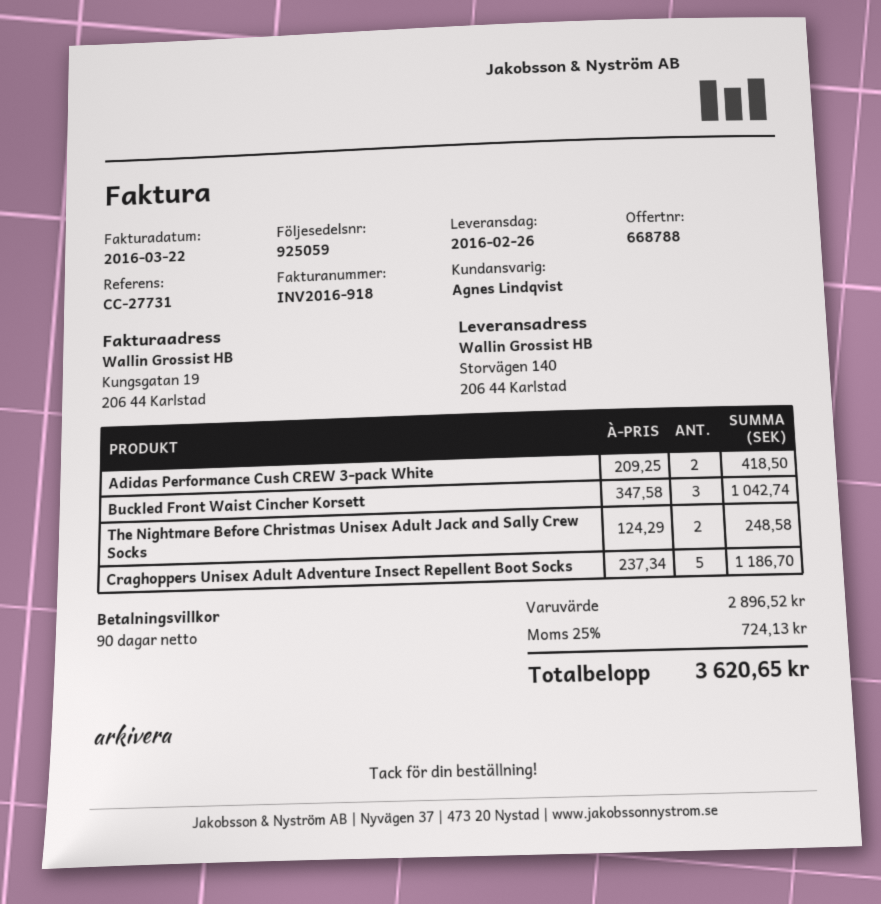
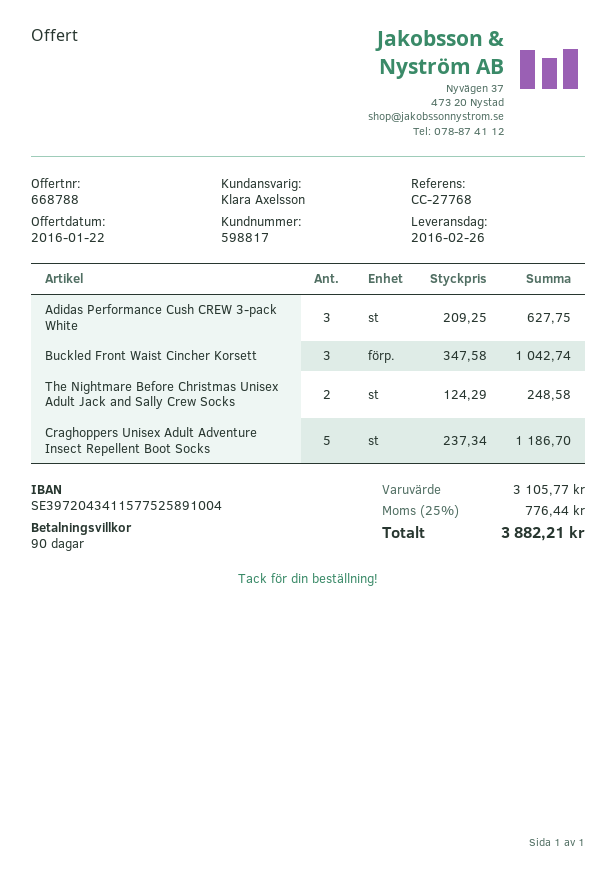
reference: CC-27731 -> CC-27768
sales rep: Agnes Lindqvist -> Klara Axelsson
Adidas Performance Cush CREW 3-pack White: 2 x 209.25 = 418.50 -> 3 x 209.25 = 627.75
subtotal: 2896.52 -> 3105.77
tax: 25% = 724.13 -> 25% = 776.44
total: 3620.65 -> 3882.21

